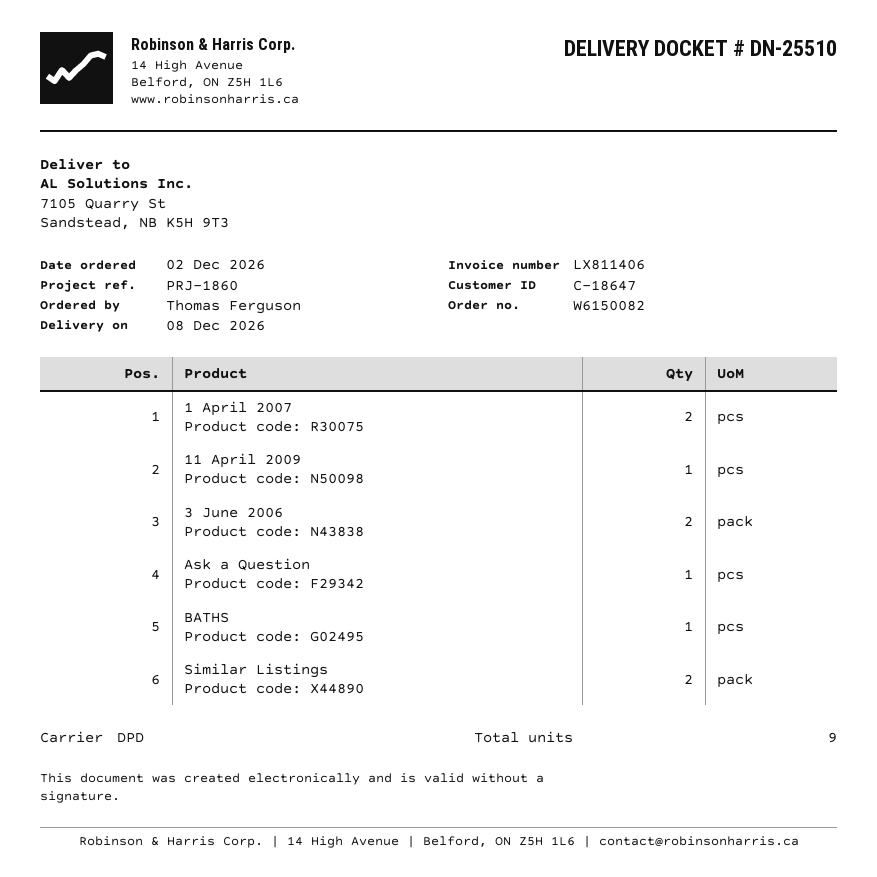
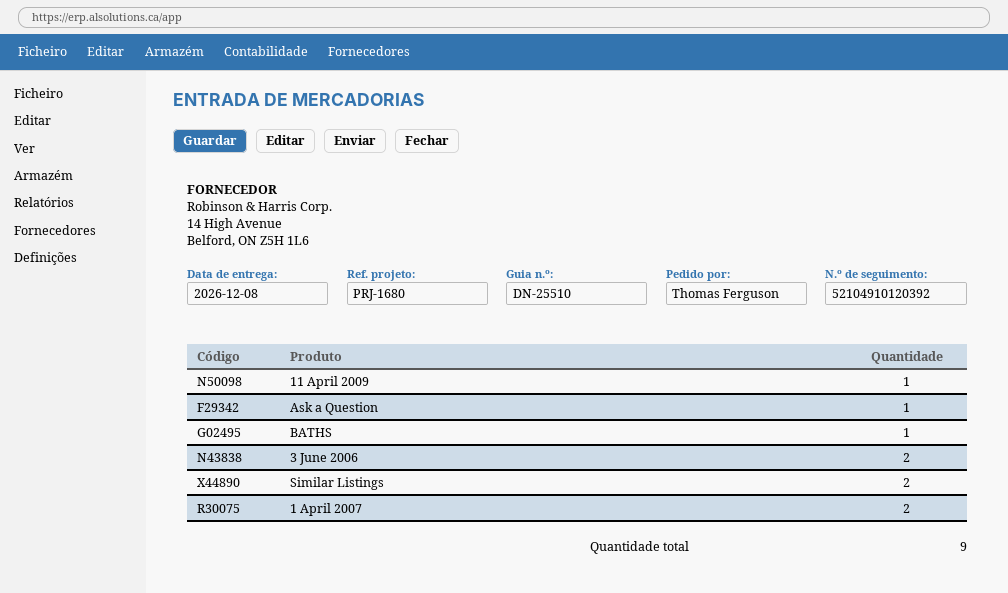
reference: PRJ-1860 -> PRJ-1680

